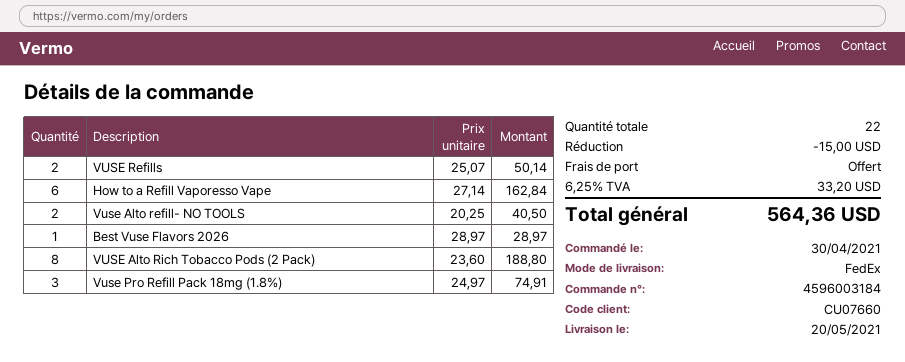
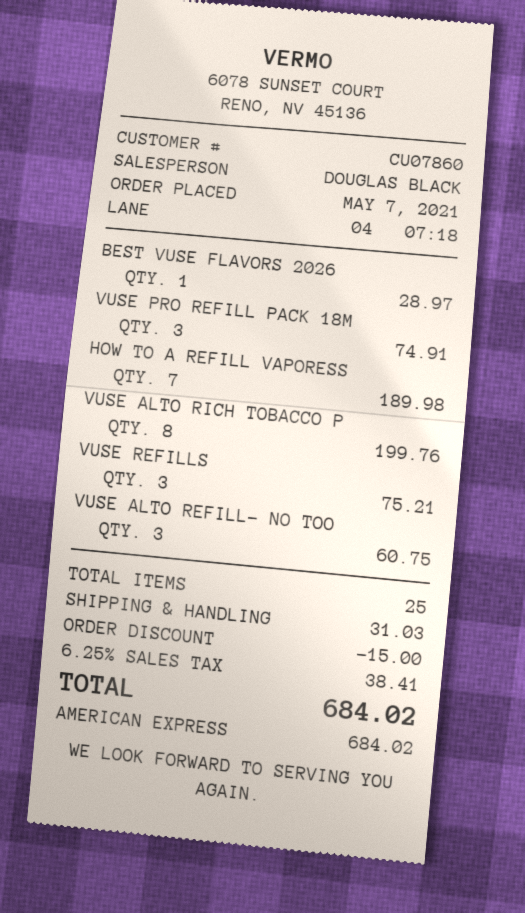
order date: 2021-04-30 -> 2021-05-07
customer number: CU07660 -> CU07860
VUSE Refills: 2 for 50.14 -> 3 for 75.21
How to a Refill Vaporesso Vape: 6 for 162.84 -> 7 for 189.98
Vuse Alto refill- NO TOOLS: 2 for 40.50 -> 3 for 60.75
VUSE Alto Rich Tobacco Pods (2 Pack): 8 for 188.80 -> 8 for 199.76
total quantity: 22 -> 25
shipping: 0.00 -> 31.03
tax: 6.25% = 33.20 -> 6.25% = 38.41
total: 564.36 -> 684.02

